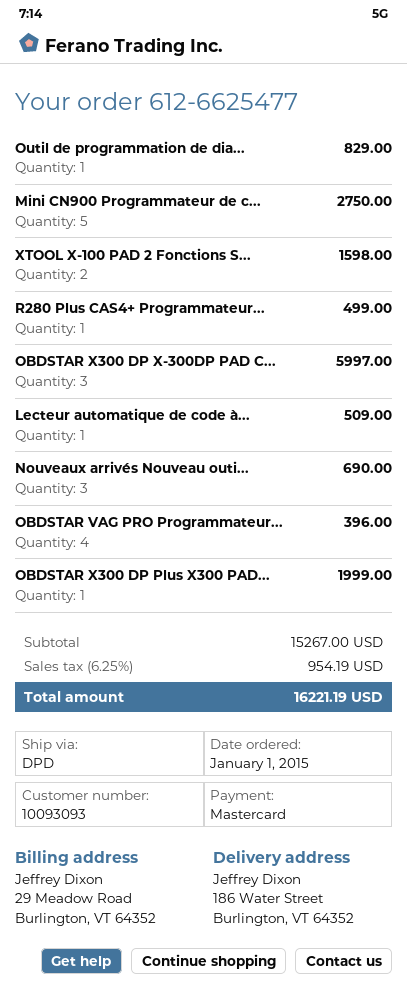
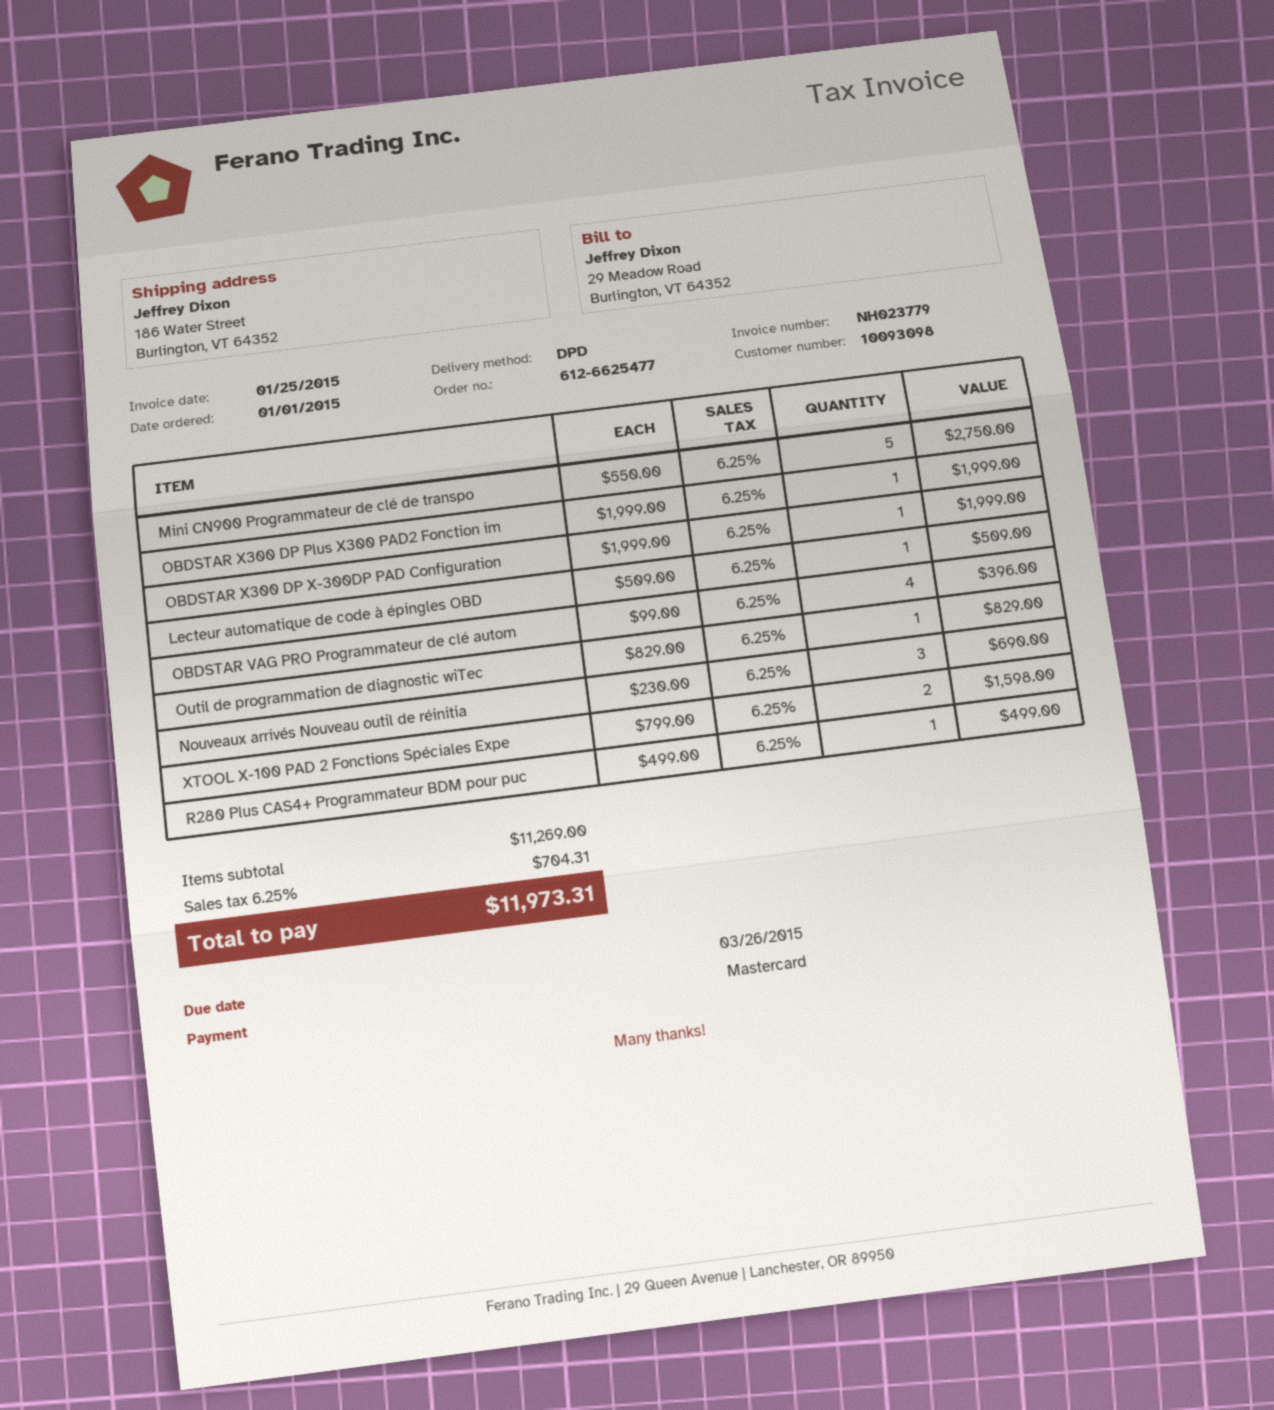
customer number: 10093093 -> 10093098
OBDSTAR X300 DP X-300DP PAD C...: 3 for 5997.00 -> 1 for 1999.00
subtotal: 15267.00 -> 11269.00
tax: 6.25% = 954.19 -> 6.25% = 704.31
total: 16221.19 -> 11973.31

